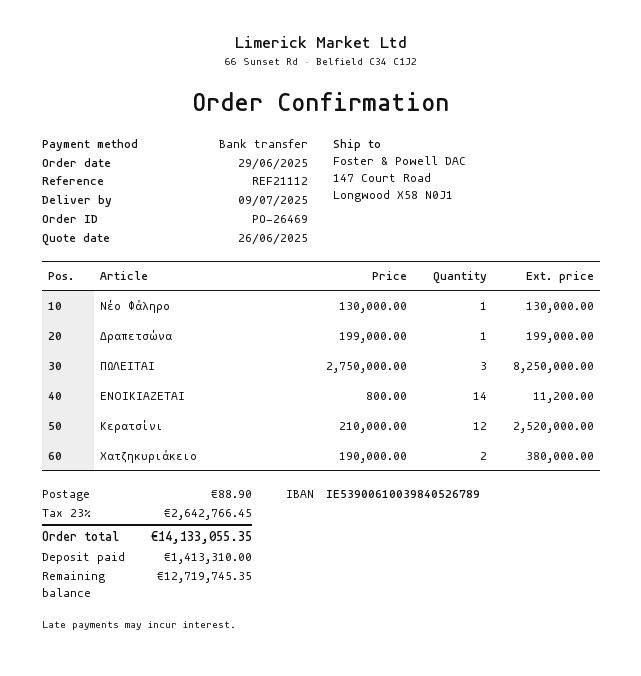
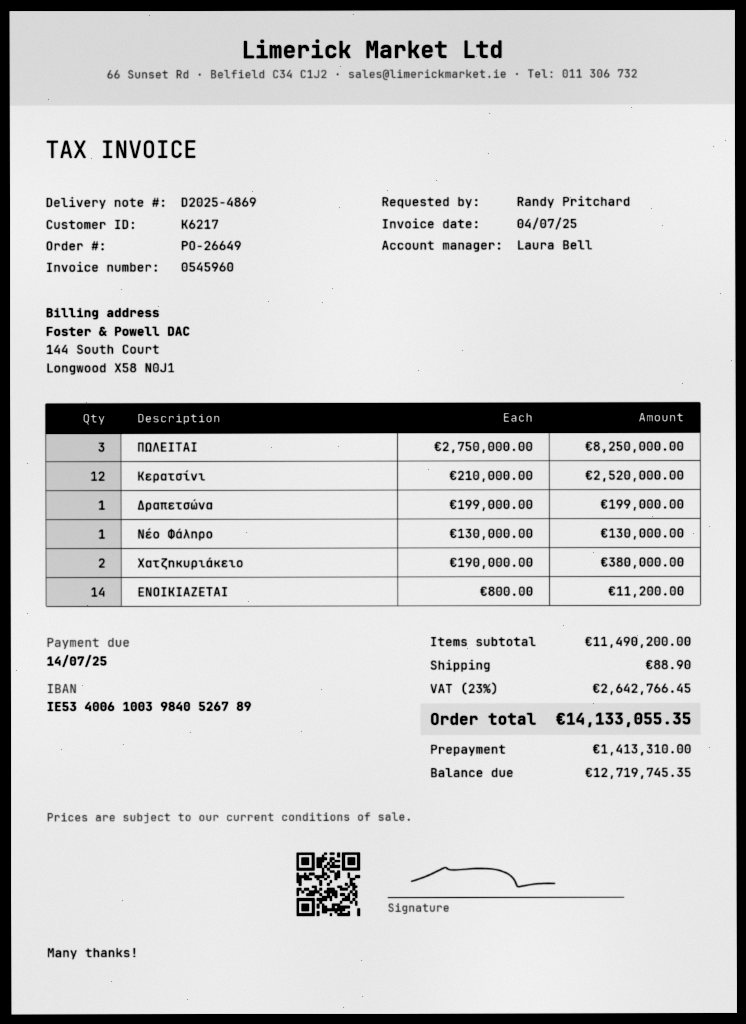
order number: PO-26469 -> PO-26649
bank account: IE53900610039840526789 -> IE53400610039840526789

